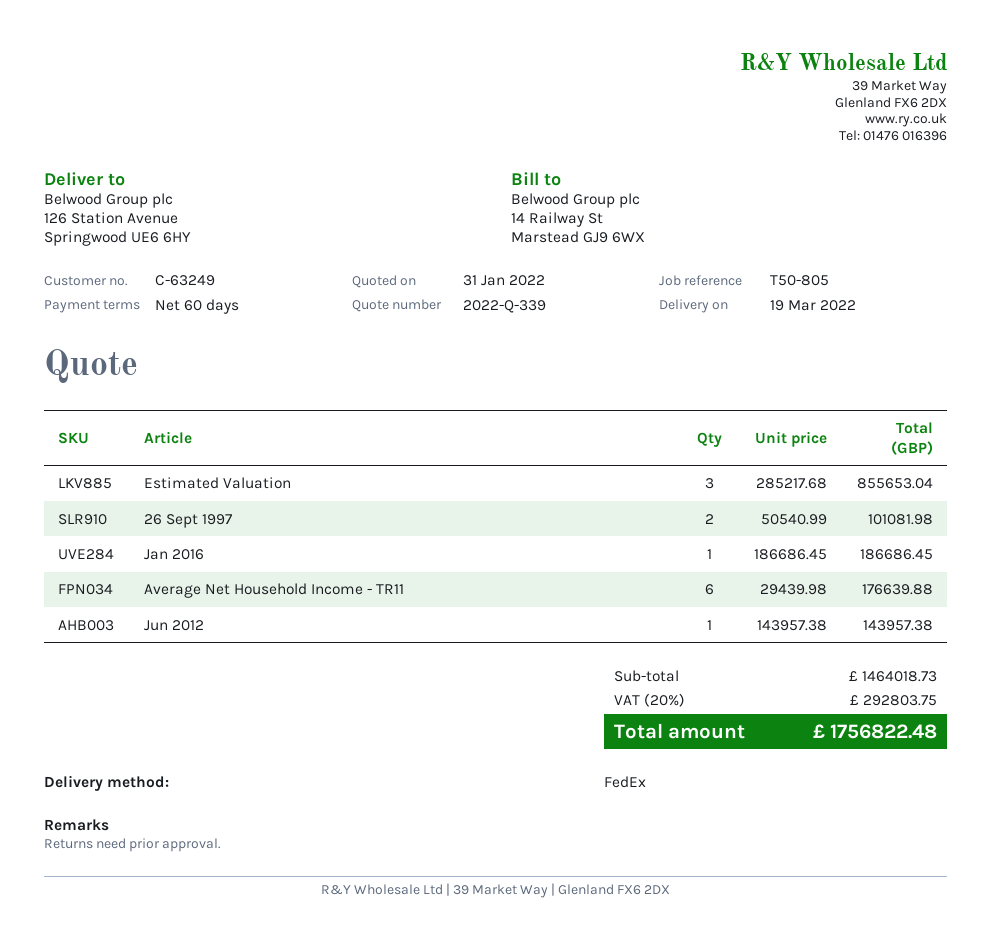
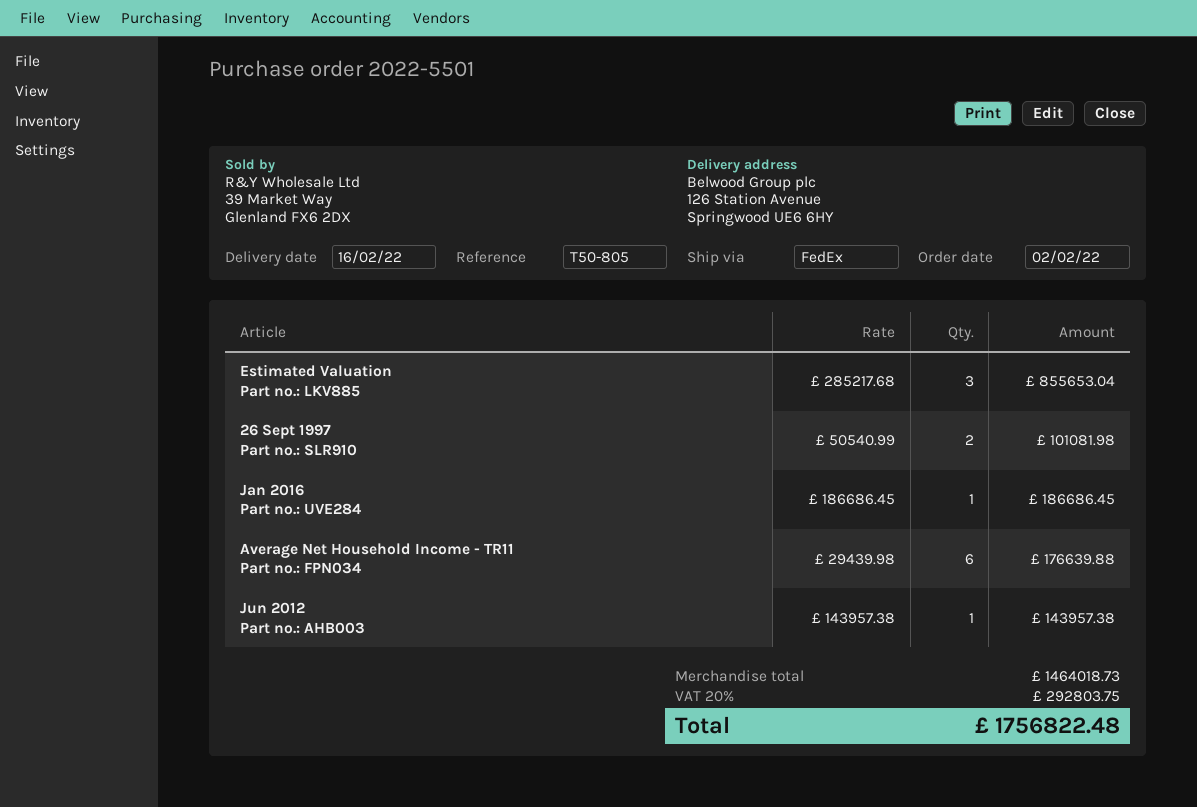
delivery date: 2022-03-19 -> 2022-02-16

